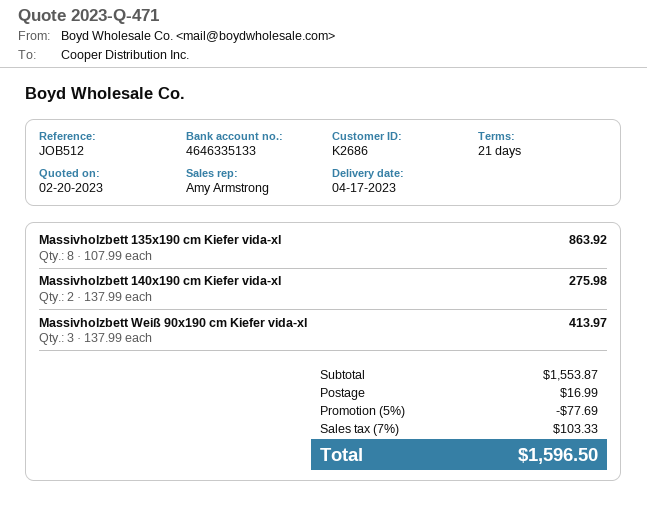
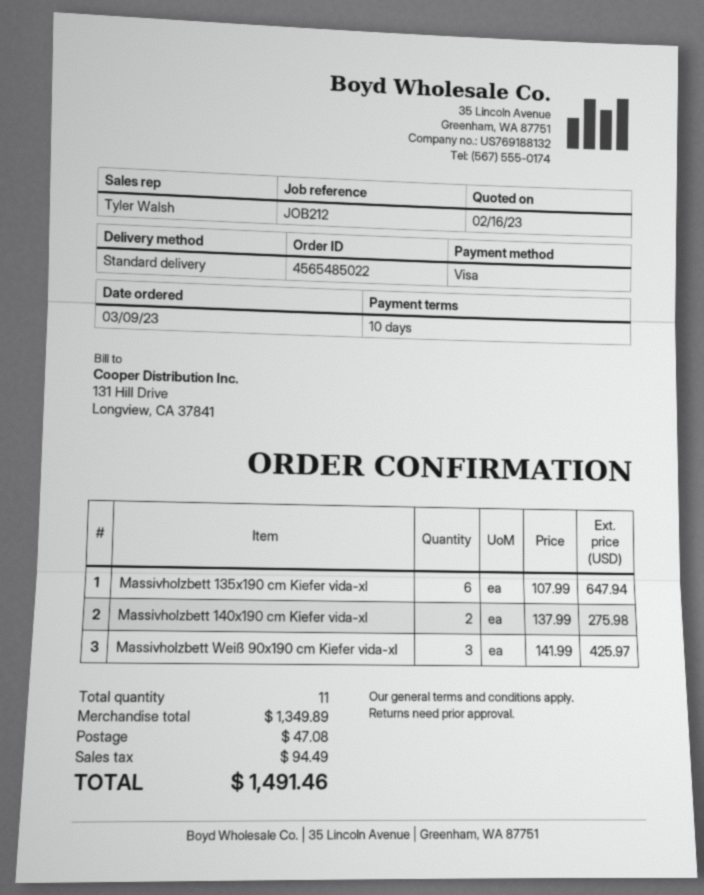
quote date: 2023-02-20 -> 2023-02-16
payment terms: 21 days -> 10 days
reference: JOB512 -> JOB212
sales rep: Amy Armstrong -> Tyler Walsh
Massivholzbett 135x190 cm Kiefer vida-xl: 8 x 107.99 = 863.92 -> 6 x 107.99 = 647.94
Massivholzbett Weiß 90x190 cm Kiefer vida-xl: 3 x 137.99 = 413.97 -> 3 x 141.99 = 425.97
subtotal: 1553.87 -> 1349.89
discount: 5% = 77.69 -> none
shipping: 16.99 -> 47.08
tax: 103.33 -> 94.49
total: 1596.50 -> 1491.46

